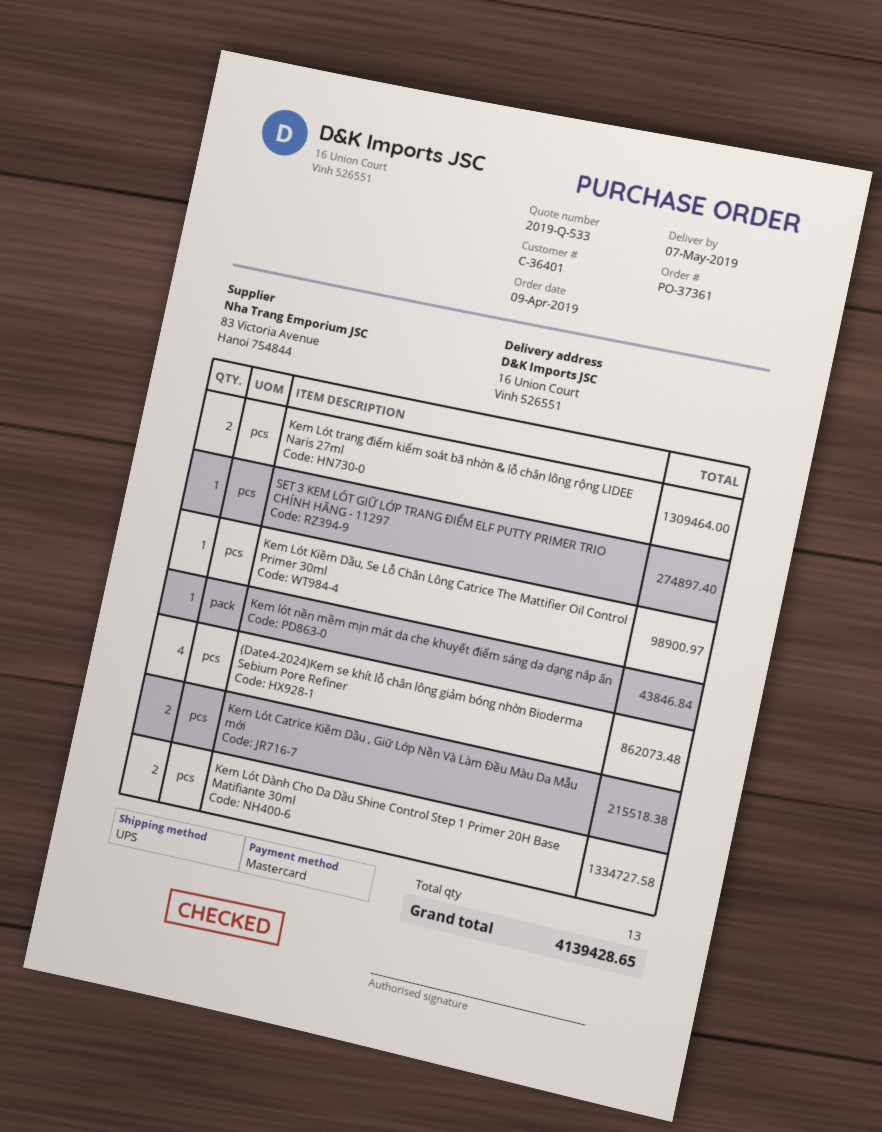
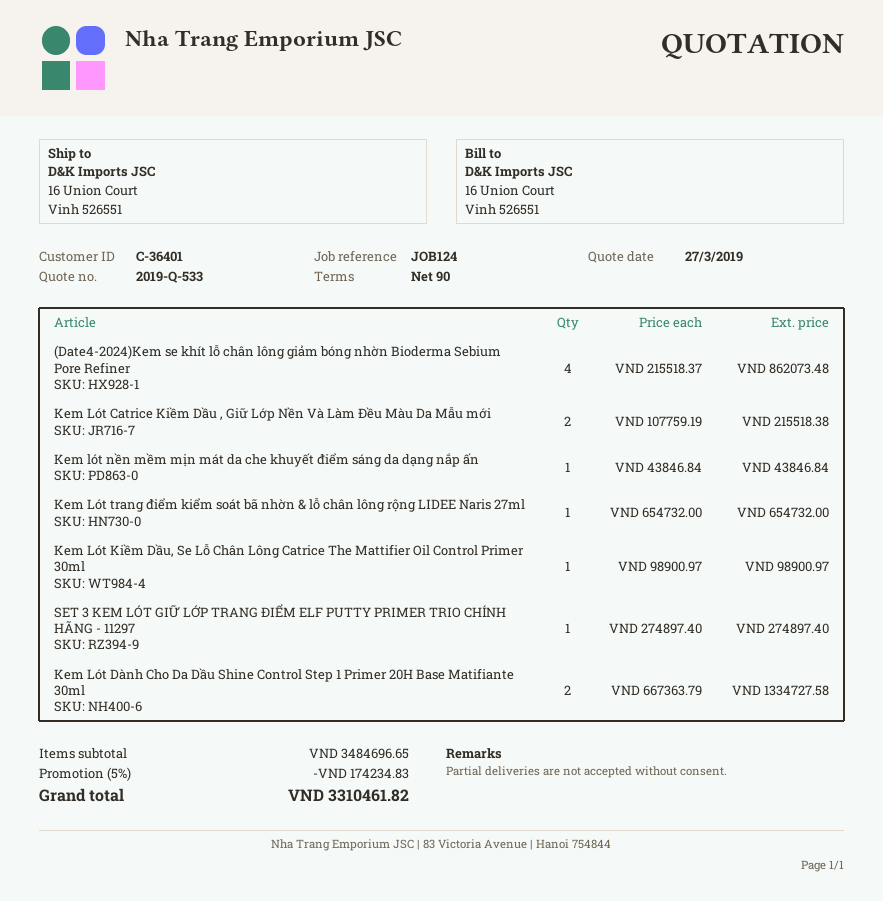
Kem Lót trang điểm kiểm soát bã nhờn & lỗ chân lông rộng LIDEE Naris 27ml: 2 for 1309464.00 -> 1 for 654732.00
discount: none -> 5% = 174234.83
total: 4139428.65 -> 3310461.82

